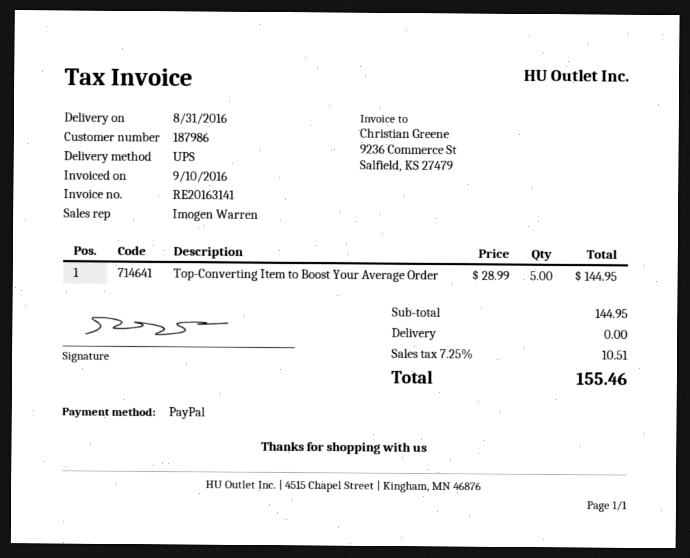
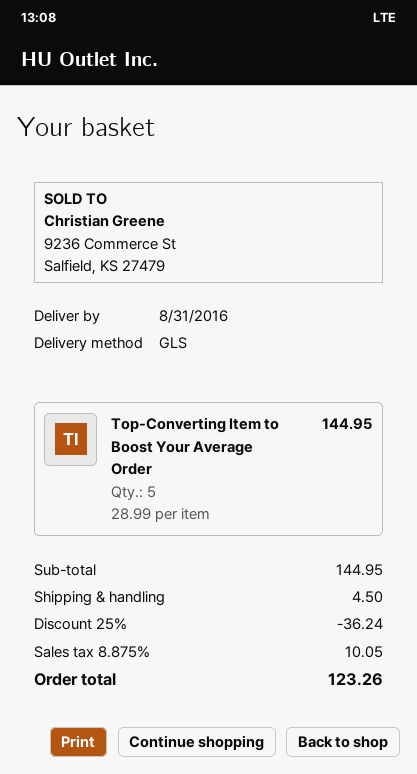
shipping method: UPS -> GLS
discount: none -> 25% = 36.24
shipping: 0.00 -> 4.50
tax: 7.25% = 10.51 -> 8.875% = 10.05
total: 155.46 -> 123.26

